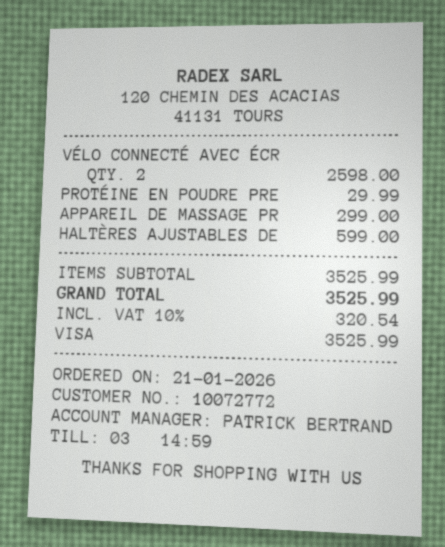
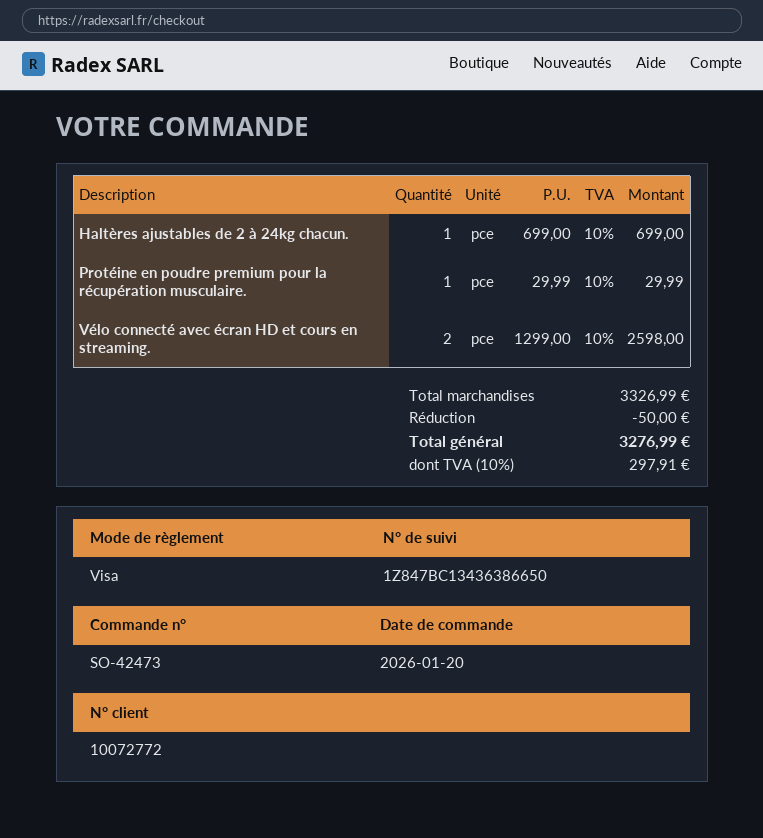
order date: 2026-01-21 -> 2026-01-20
APPAREIL DE MASSAGE PR: 1 for 299.00 -> none
HALTÈRES AJUSTABLES DE: 1 for 599.00 -> 1 for 699.00
subtotal: 3525.99 -> 3326.99
discount: none -> 50.00
tax: 10% = 320.54 -> 10% = 297.91
total: 3525.99 -> 3276.99

